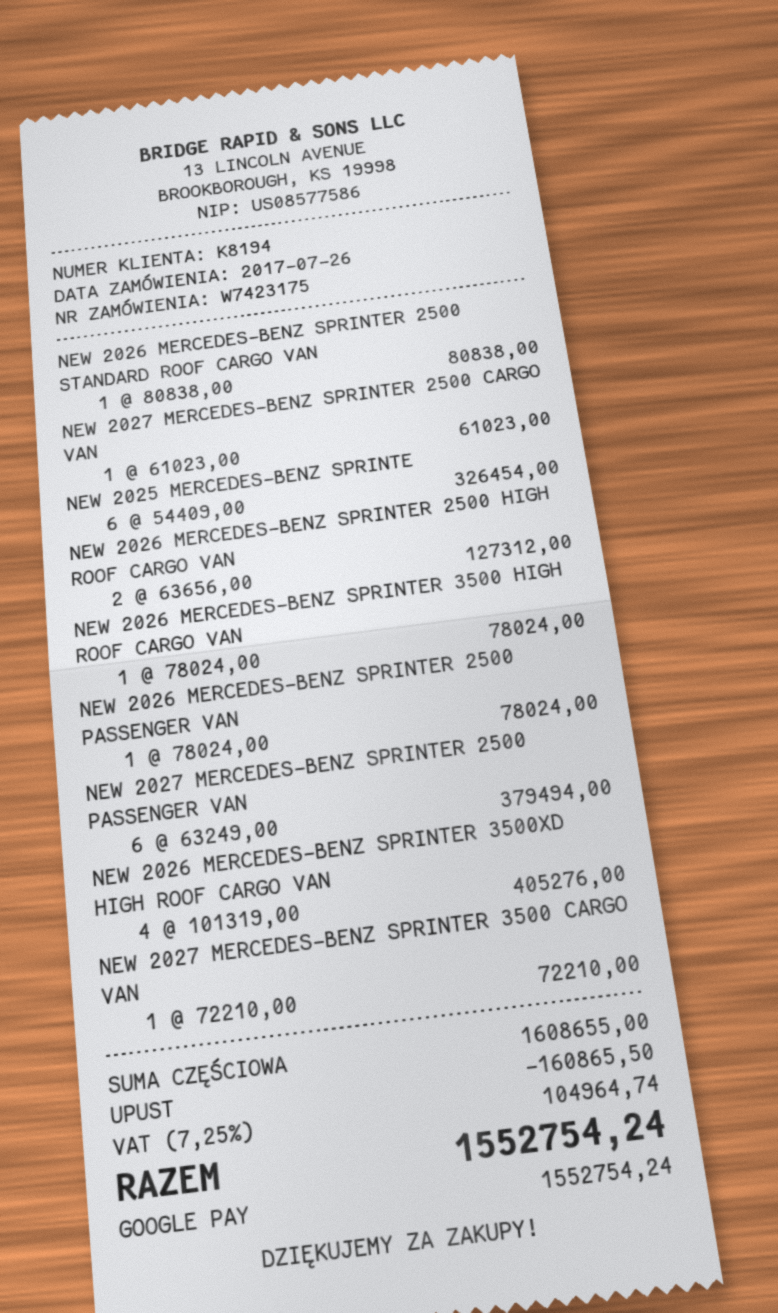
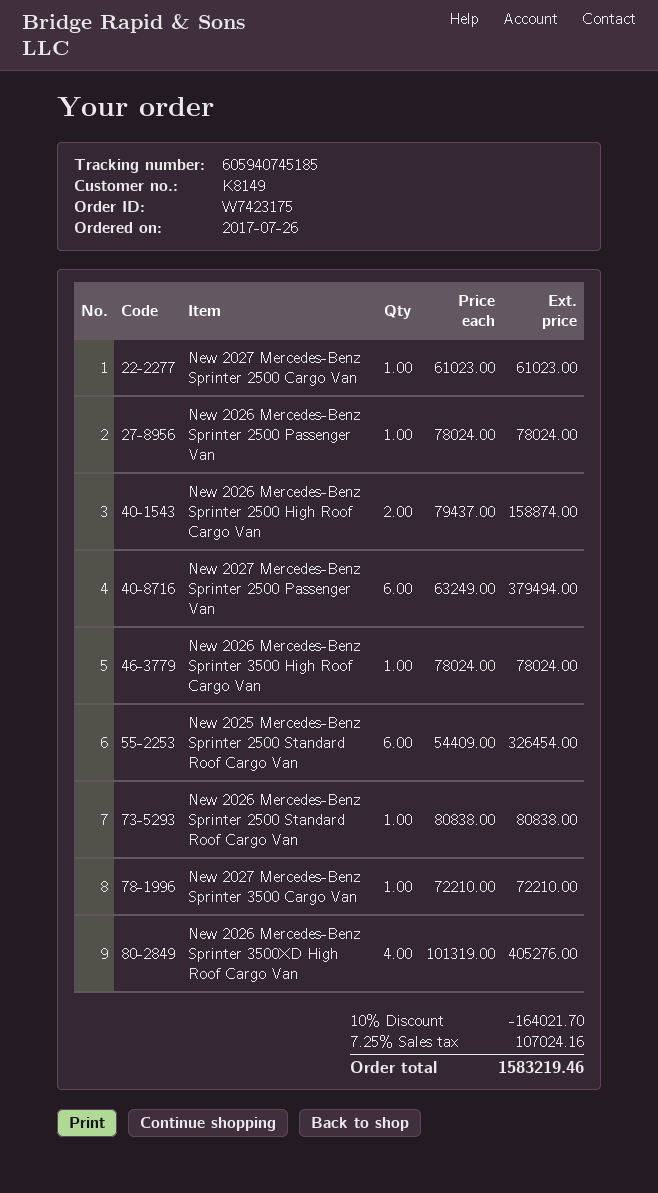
customer number: K8194 -> K8149
NEW 2026 MERCEDES-BENZ SPRINTER 2500 HIGH ROOF CARGO VAN: 2 x 63656.00 = 127312.00 -> 2 x 79437.00 = 158874.00
discount: 160865.50 -> 164021.70
tax: 7.25% = 104964.74 -> 7.25% = 107024.16
total: 1552754.24 -> 1583219.46

